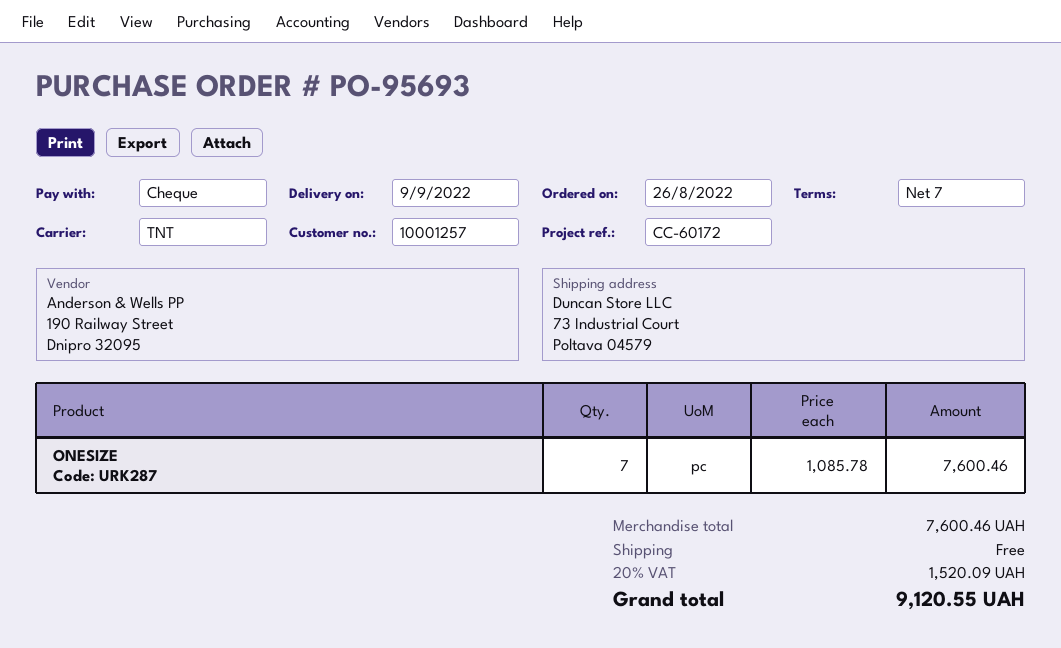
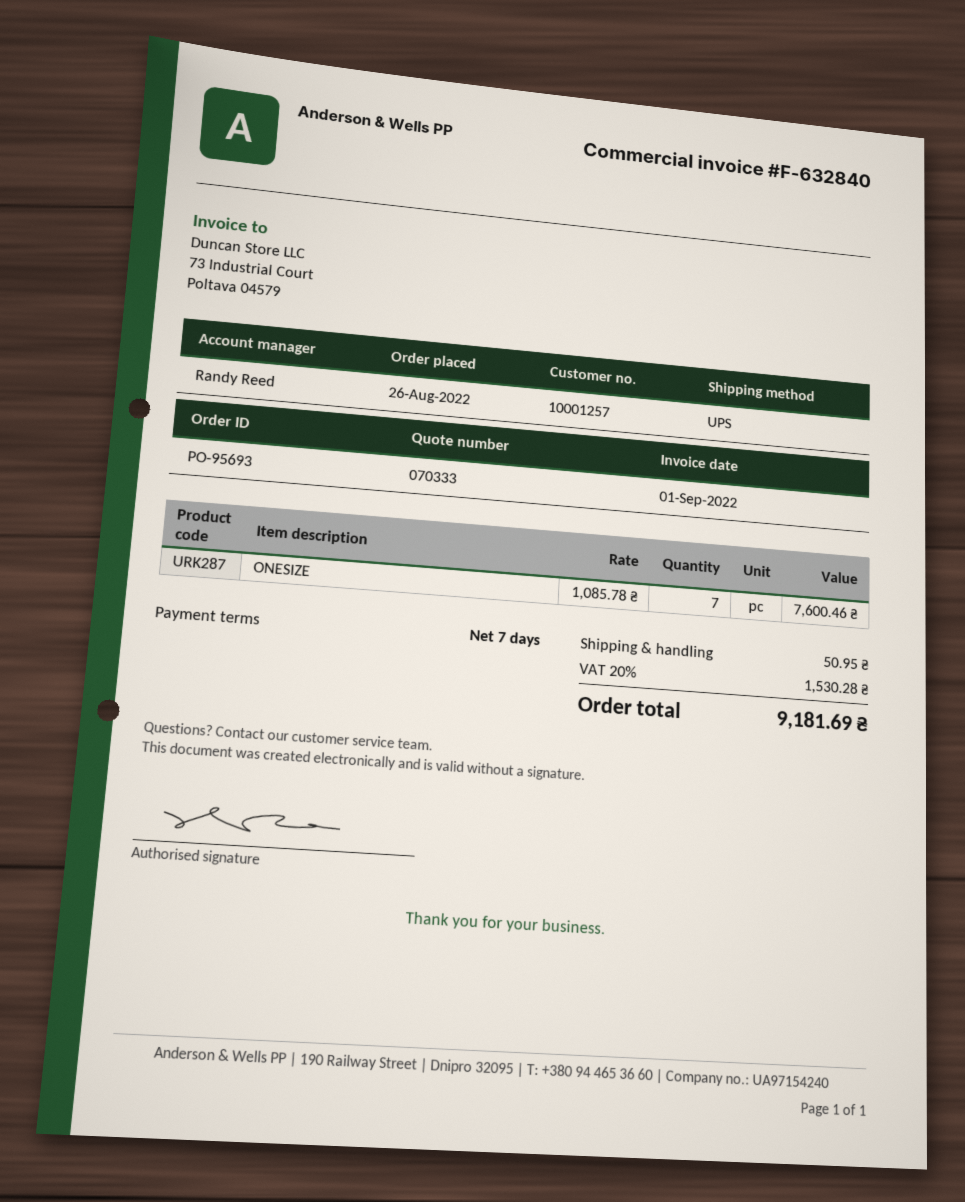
shipping method: TNT -> UPS
shipping: 0.00 -> 50.95
tax: 20% = 1520.09 -> 20% = 1530.28
total: 9120.55 -> 9181.69

